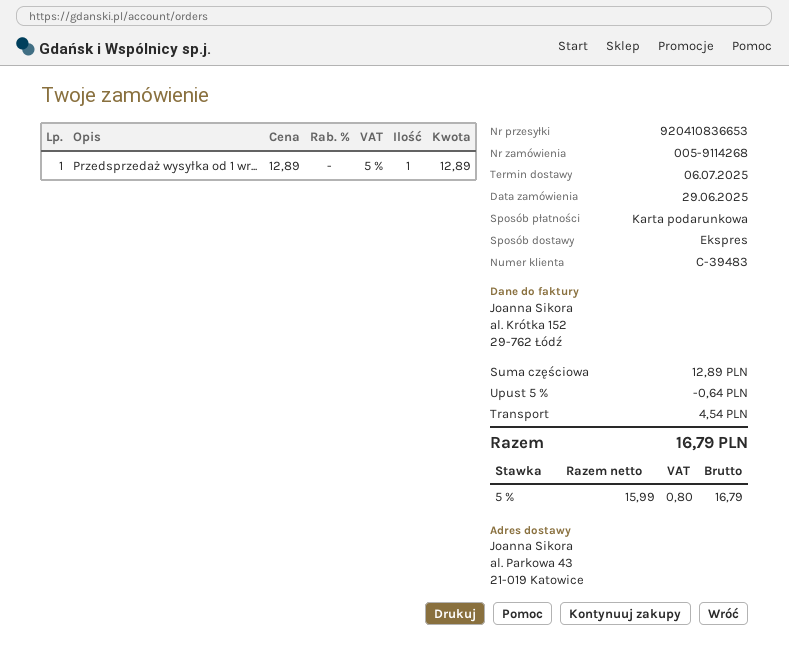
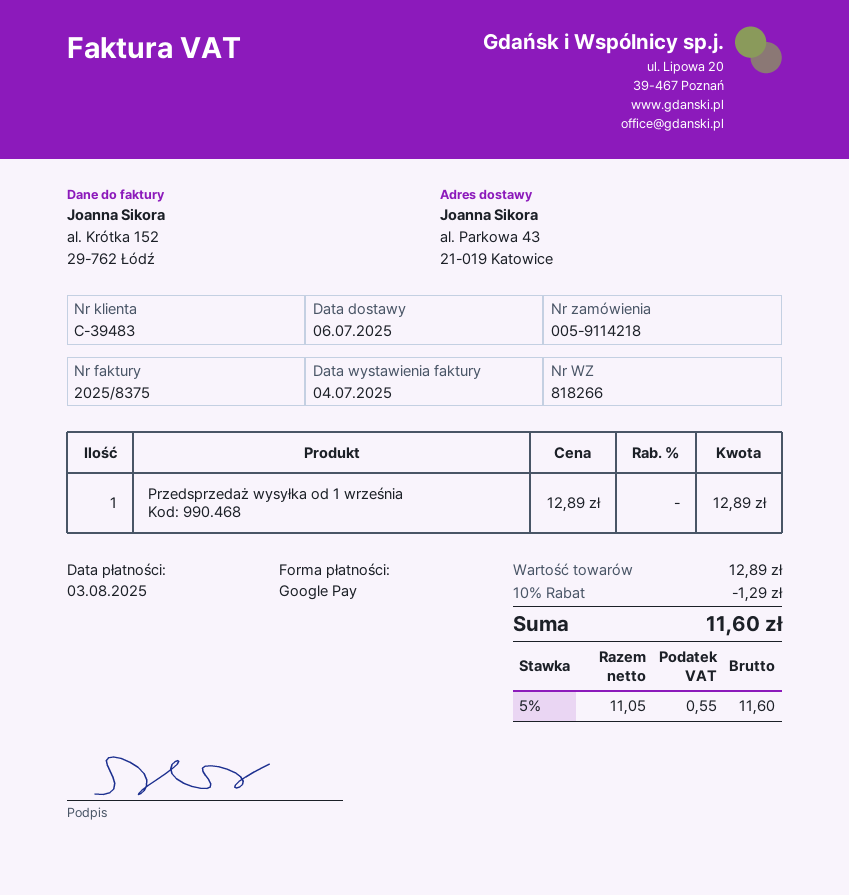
order number: 005-9114268 -> 005-9114218
payment method: gift card -> Google Pay
discount: 5% = 0.64 -> 10% = 1.29
shipping: 4.54 -> none
net: 15.99 -> 11.05
tax: 5% = 0.80 -> 5% = 0.55
total: 16.79 -> 11.60

